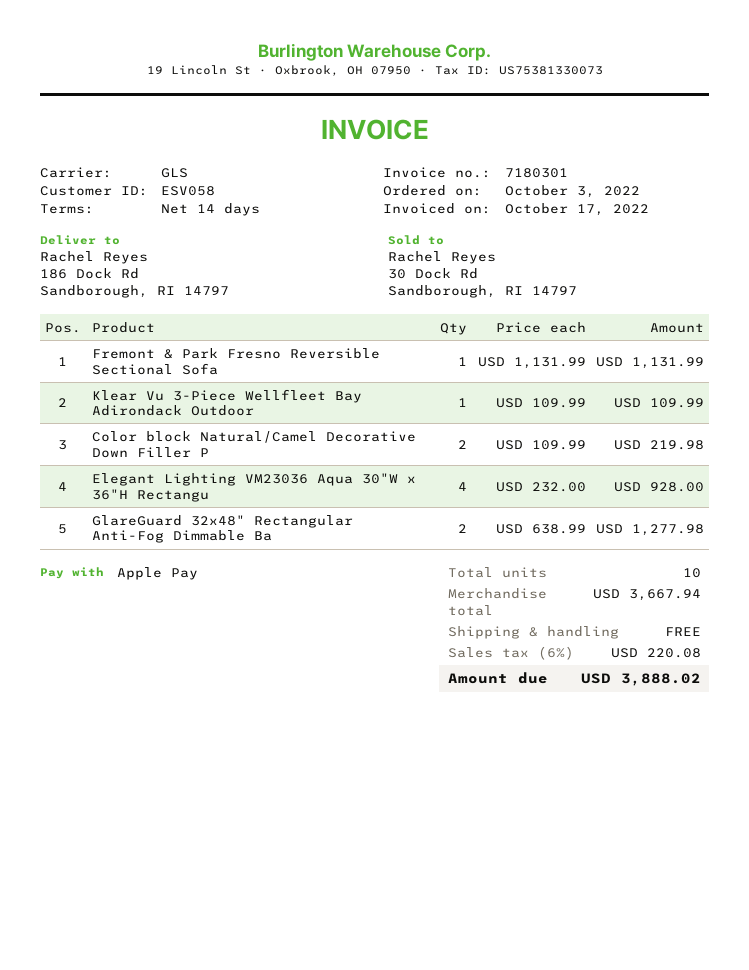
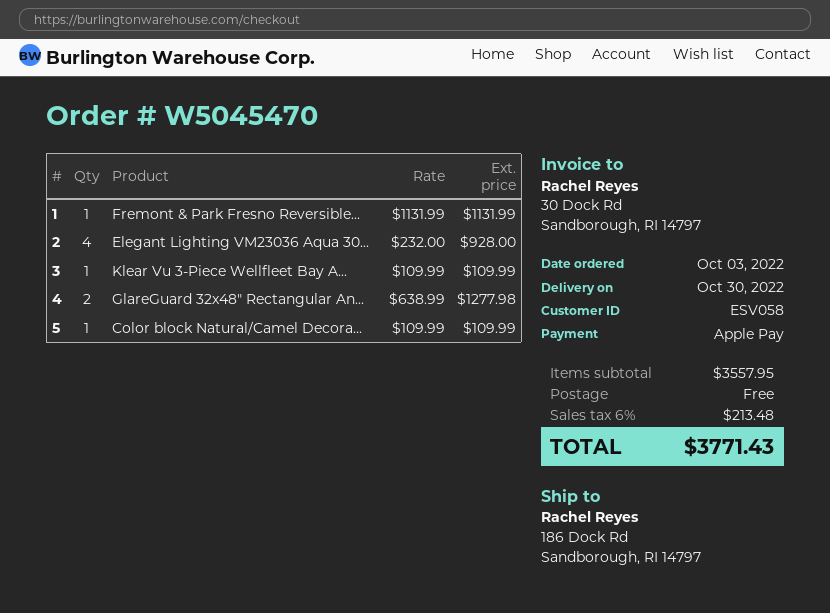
Color block Natural/Camel Decorative Down Filler P: 2 x 109.99 = 219.98 -> 1 x 109.99 = 109.99
subtotal: 3667.94 -> 3557.95
tax: 6% = 220.08 -> 6% = 213.48
total: 3888.02 -> 3771.43

